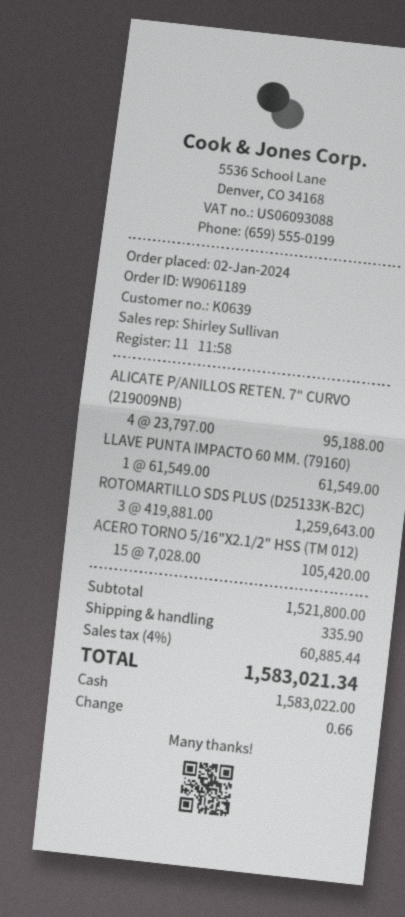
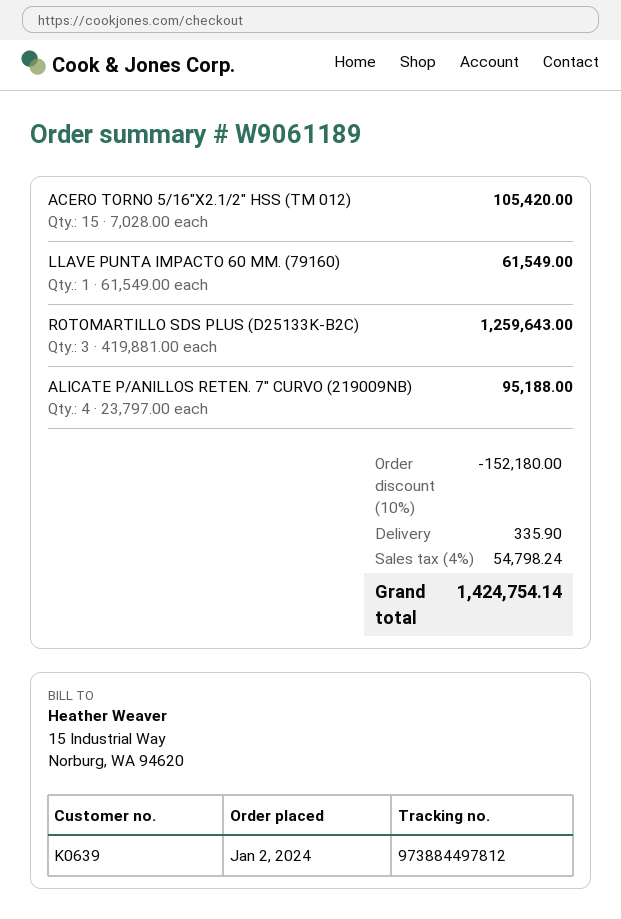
discount: none -> 10% = 152180.00
tax: 4% = 60885.44 -> 4% = 54798.24
total: 1583021.34 -> 1424754.14

